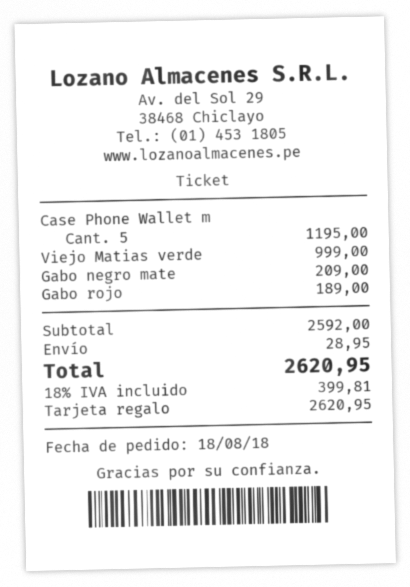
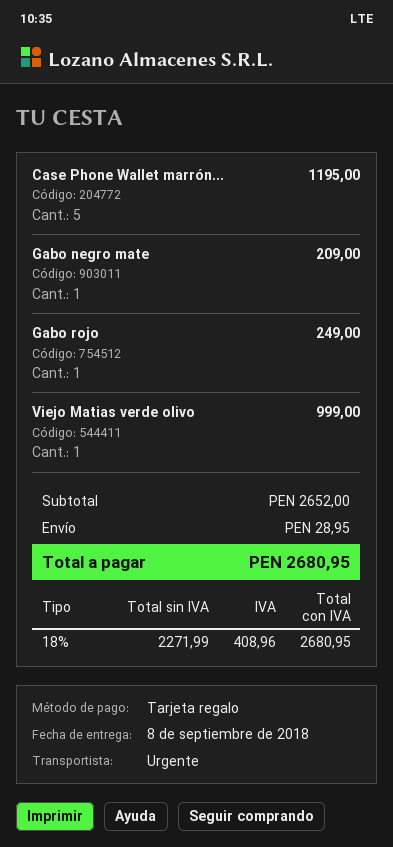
Gabo rojo: 1 for 189.00 -> 1 for 249.00
subtotal: 2592.00 -> 2652.00
tax: 18% = 399.81 -> 18% = 408.96
total: 2620.95 -> 2680.95

